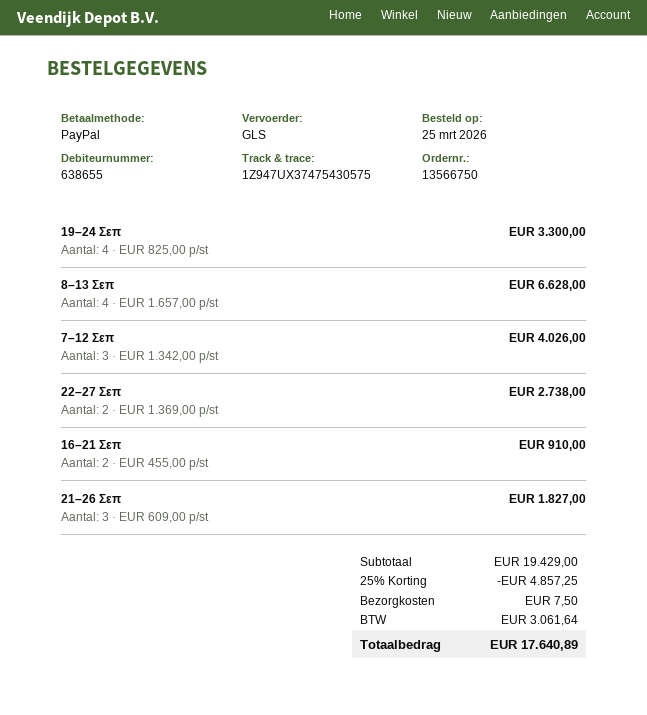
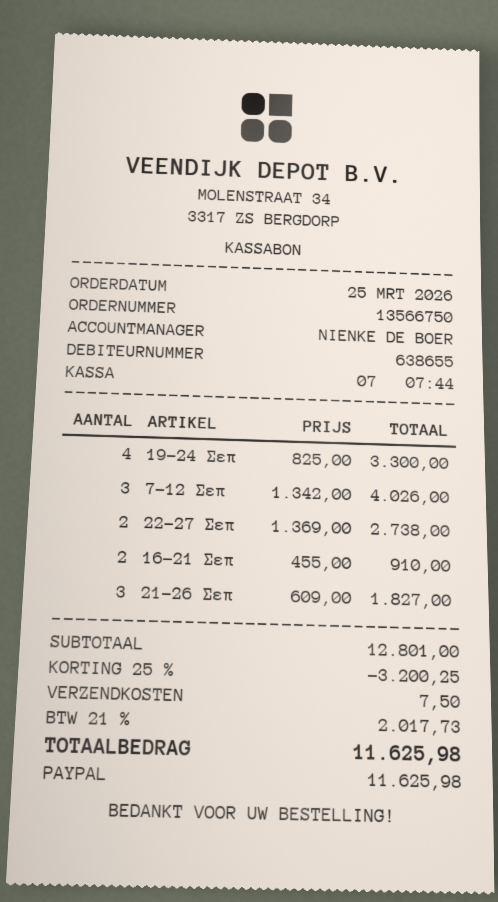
8–13 Σεπ: 4 x 1657.00 = 6628.00 -> none
subtotal: 19429.00 -> 12801.00
discount: 25% = 4857.25 -> 25% = 3200.25
tax: 3061.64 -> 2017.73
total: 17640.89 -> 11625.98

